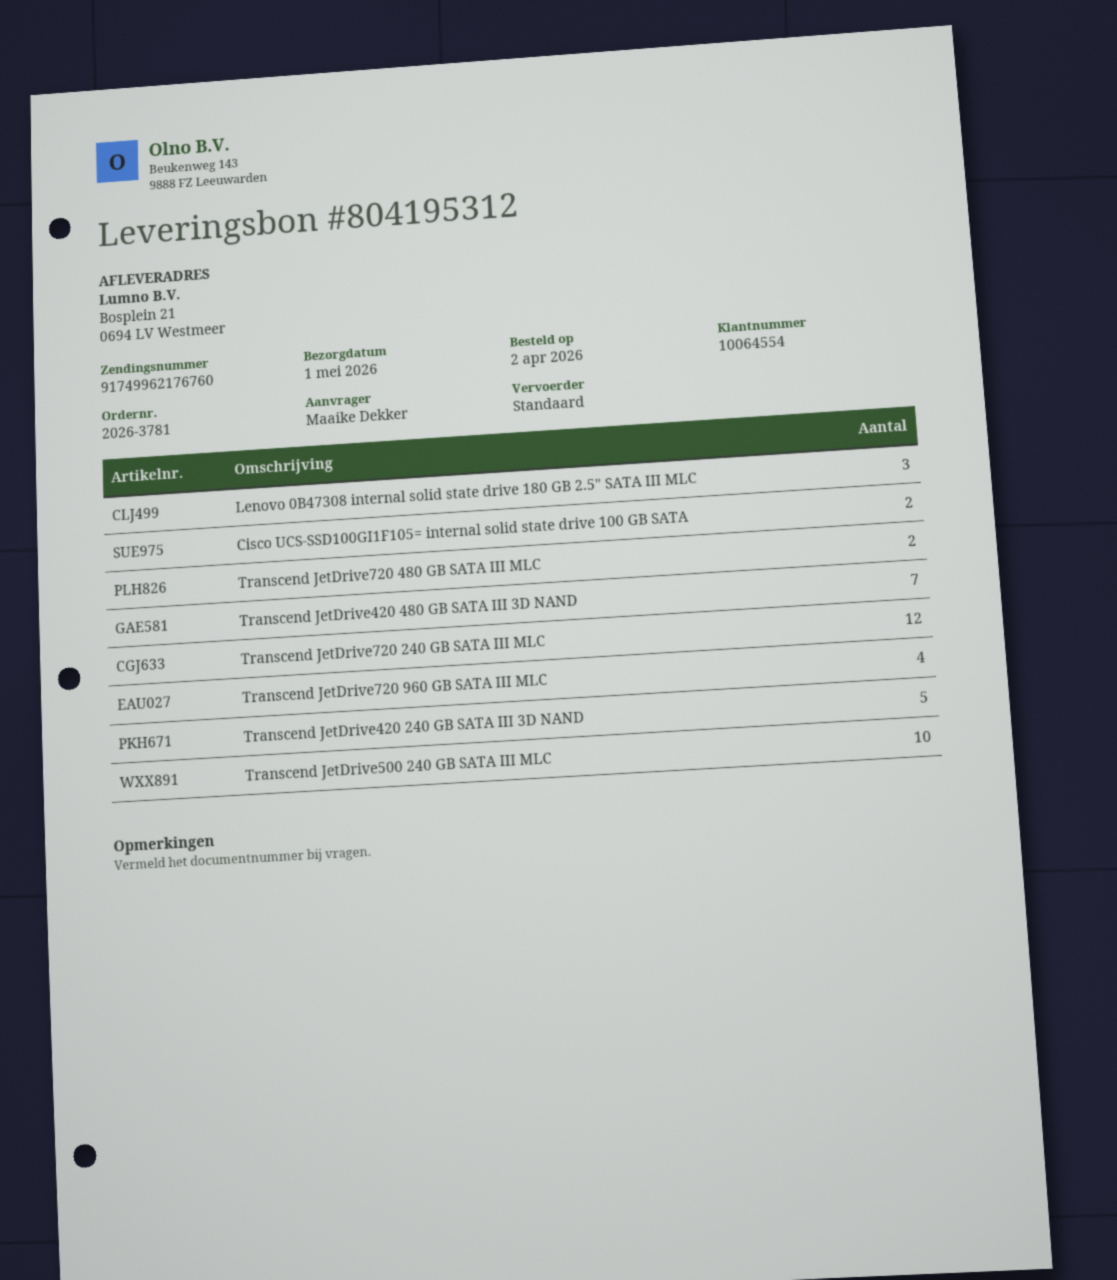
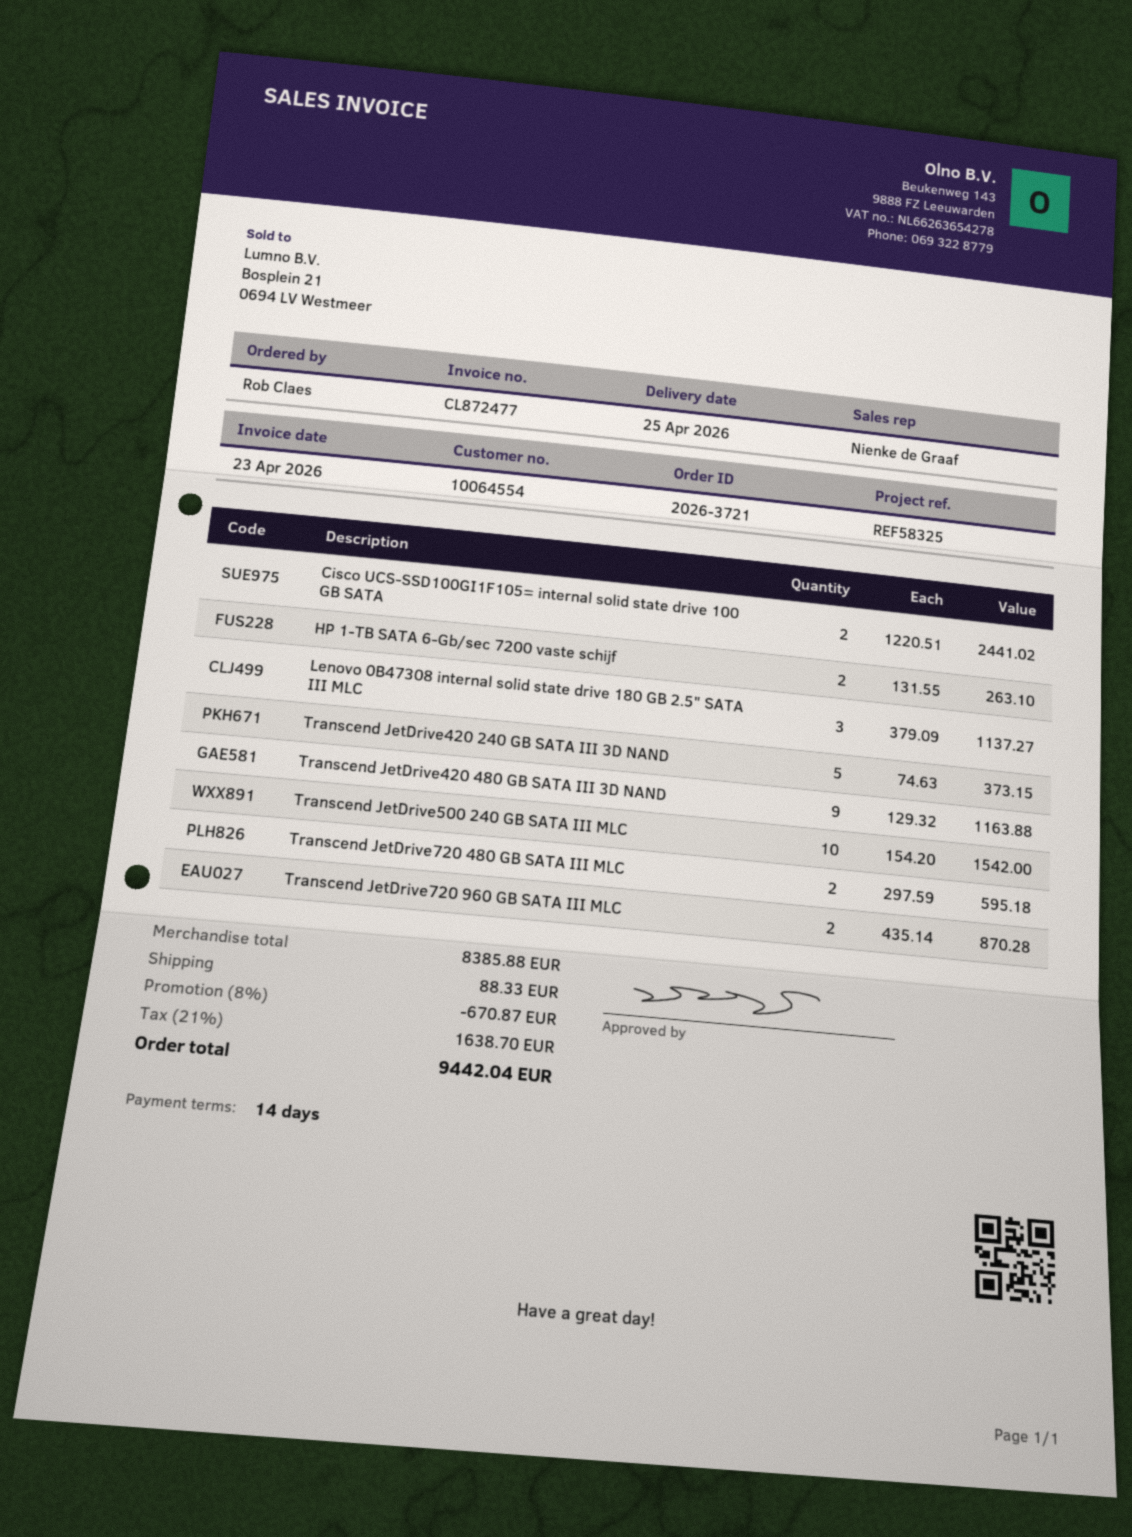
order number: 2026-3781 -> 2026-3721
delivery date: 2026-05-01 -> 2026-04-25
ordered by: Maaike Dekker -> Rob Claes
Transcend JetDrive420 480 GB SATA III 3D NAND: 7 -> 9
Transcend JetDrive720 240 GB SATA III MLC: 12 -> none
Transcend JetDrive720 960 GB SATA III MLC: 4 -> 2
HP 1-TB SATA 6-Gb/sec 7200 vaste schijf: none -> 2

